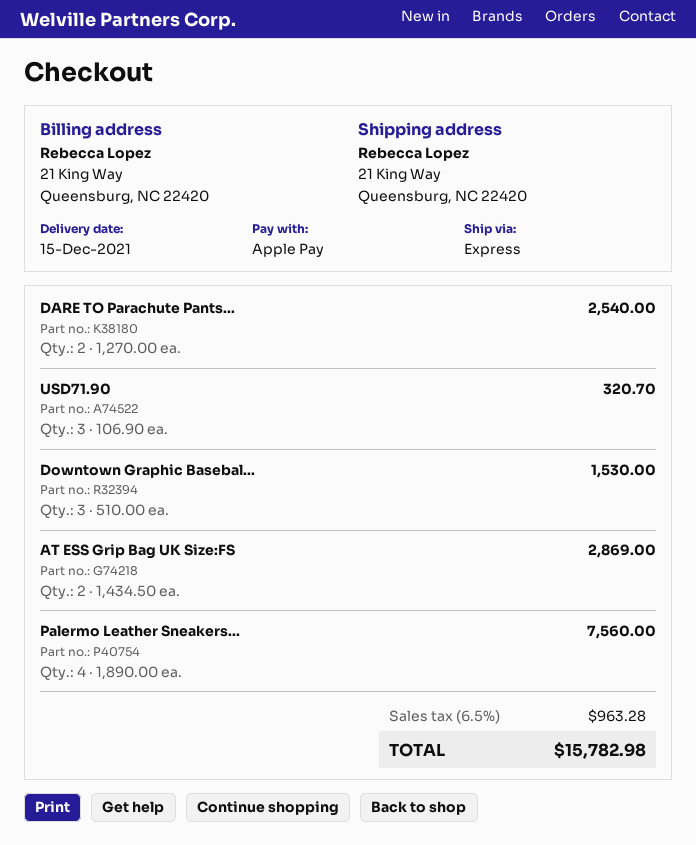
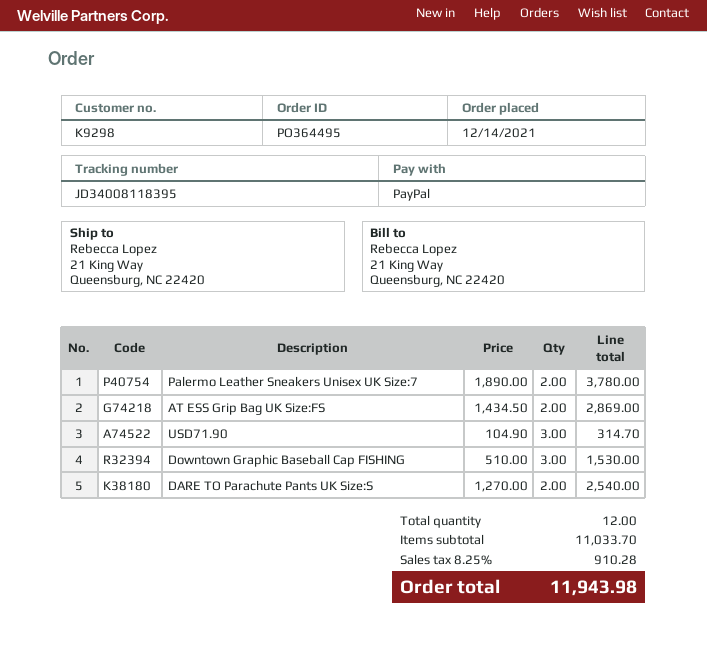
payment method: Apple Pay -> PayPal
USD71.90: 3 x 106.90 = 320.70 -> 3 x 104.90 = 314.70
Palermo Leather Sneakers...: 4 x 1890.00 = 7560.00 -> 2 x 1890.00 = 3780.00
tax: 6.5% = 963.28 -> 8.25% = 910.28
total: 15782.98 -> 11943.98

